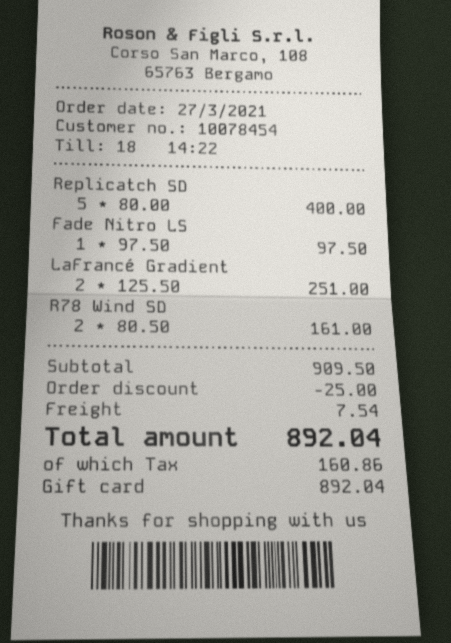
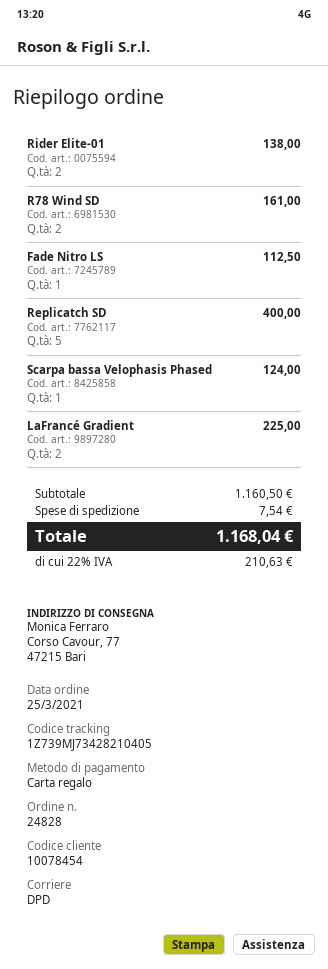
order date: 2021-03-27 -> 2021-03-25
Fade Nitro LS: 1 for 97.50 -> 1 for 112.50
LaFrancé Gradient: 2 for 251.00 -> 2 for 225.00
Rider Elite-01: none -> 2 for 138.00
Scarpa bassa Velophasis Phased: none -> 1 for 124.00
subtotal: 909.50 -> 1160.50
discount: 25.00 -> none
tax: 160.86 -> 210.63
total: 892.04 -> 1168.04

